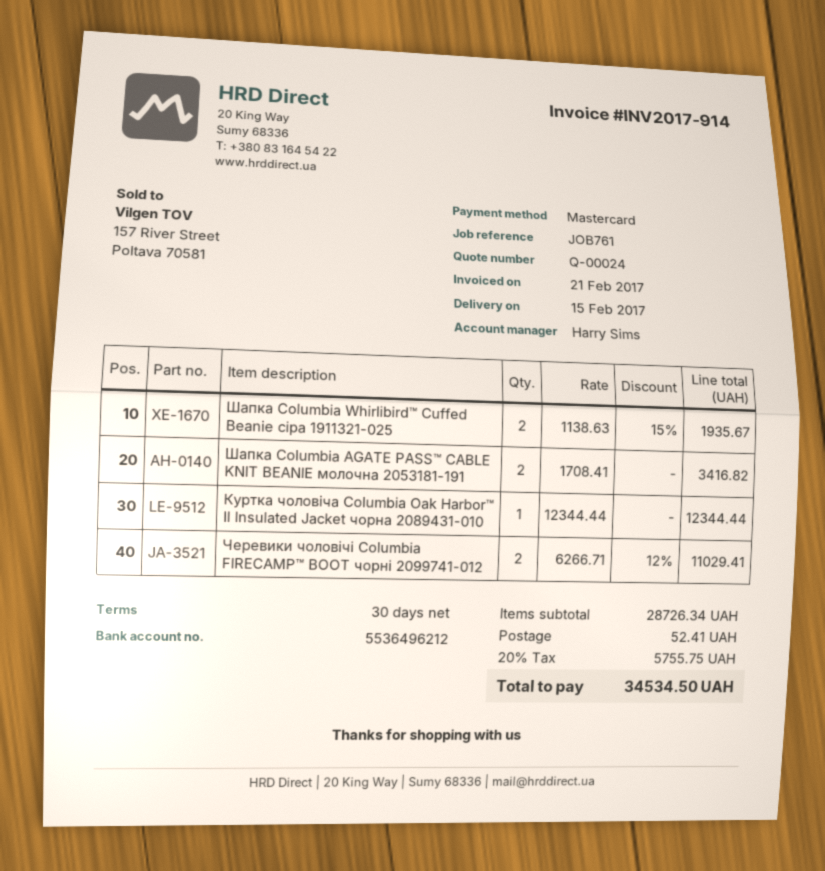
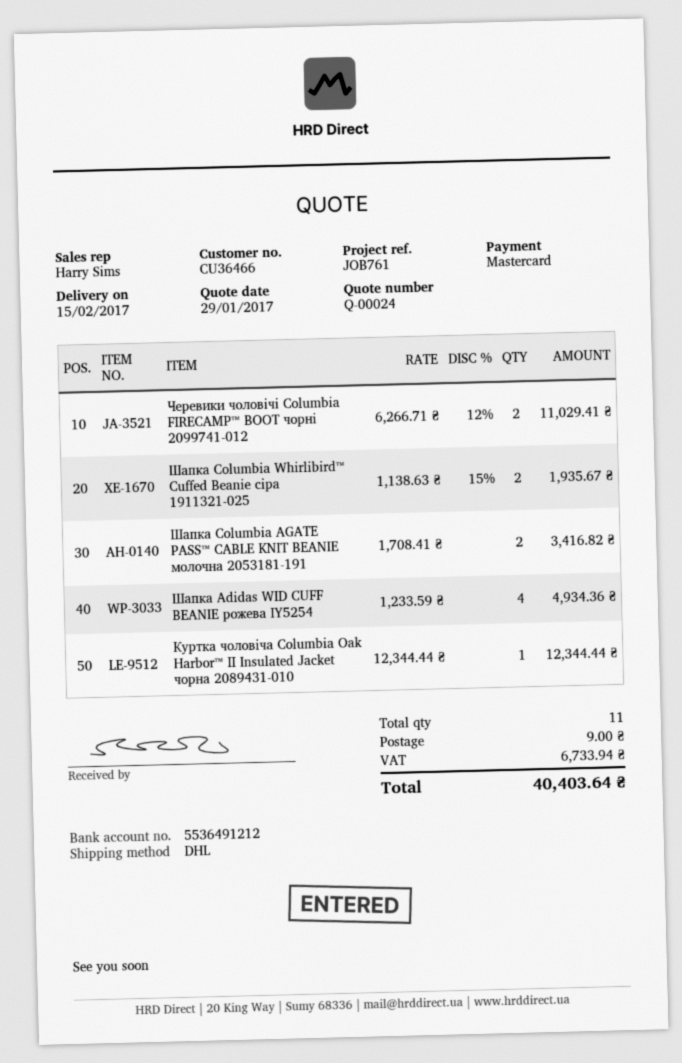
bank account: 5536496212 -> 5536491212
Шапка Adidas WID CUFF BEANIE рожева IY5254: none -> 4 x 1233.59 = 4934.36
shipping: 52.41 -> 9.00
tax: 5755.75 -> 6733.94
total: 34534.50 -> 40403.64

